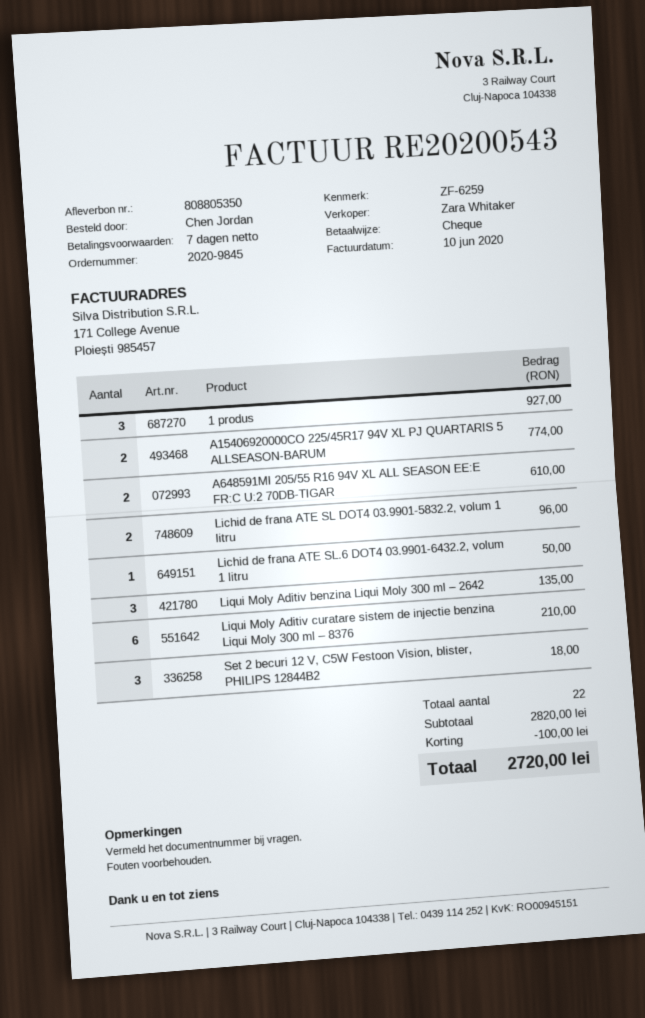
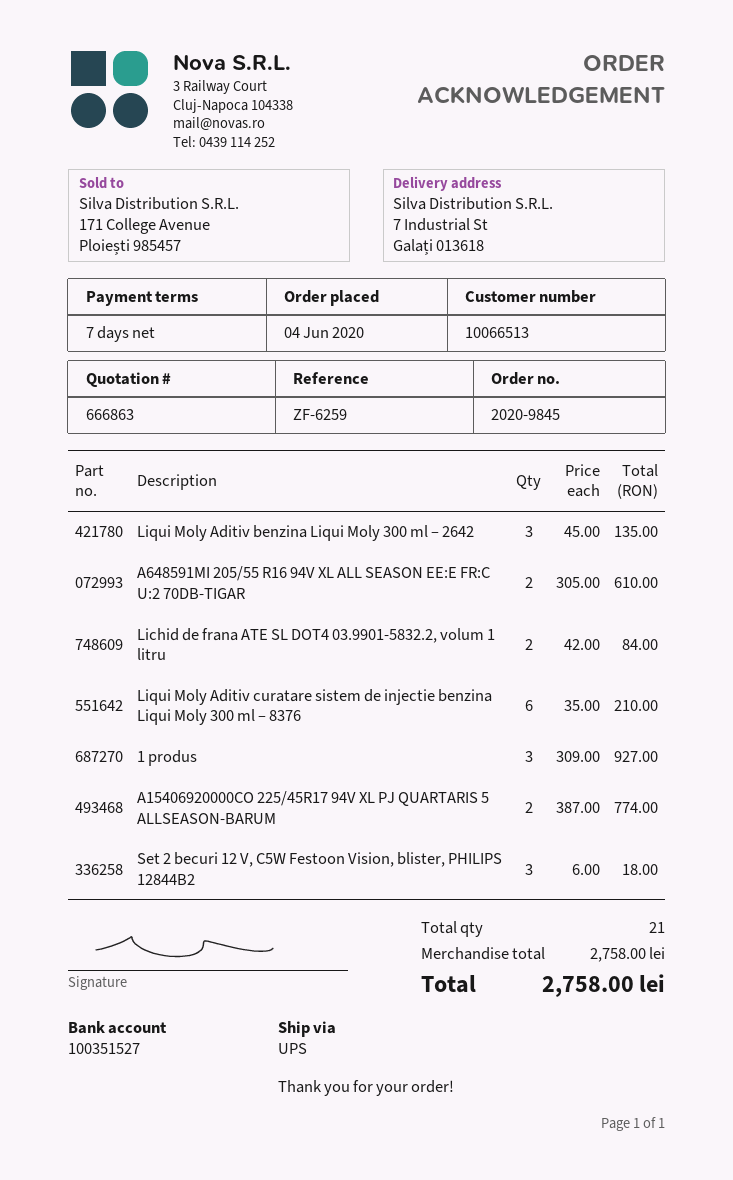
Lichid de frana ATE SL DOT4 03.9901-5832.2, volum 1 litru: 2 for 96.00 -> 2 for 84.00
Lichid de frana ATE SL.6 DOT4 03.9901-6432.2, volum 1 litru: 1 for 50.00 -> none
total quantity: 22 -> 21
subtotal: 2820.00 -> 2758.00
discount: 100.00 -> none
total: 2720.00 -> 2758.00

